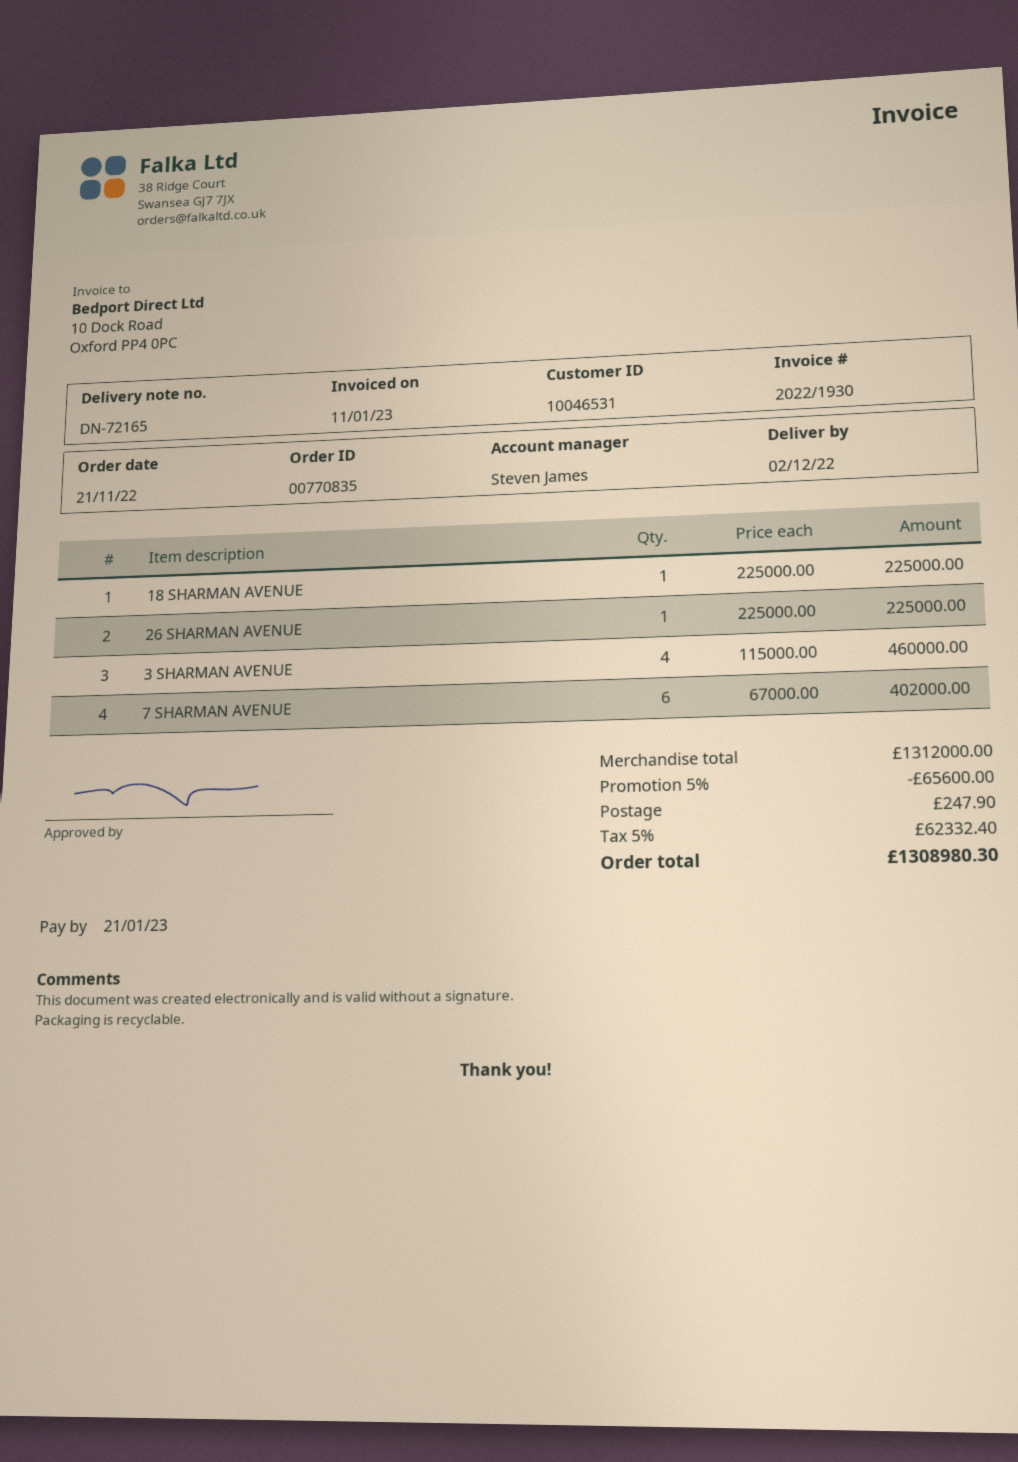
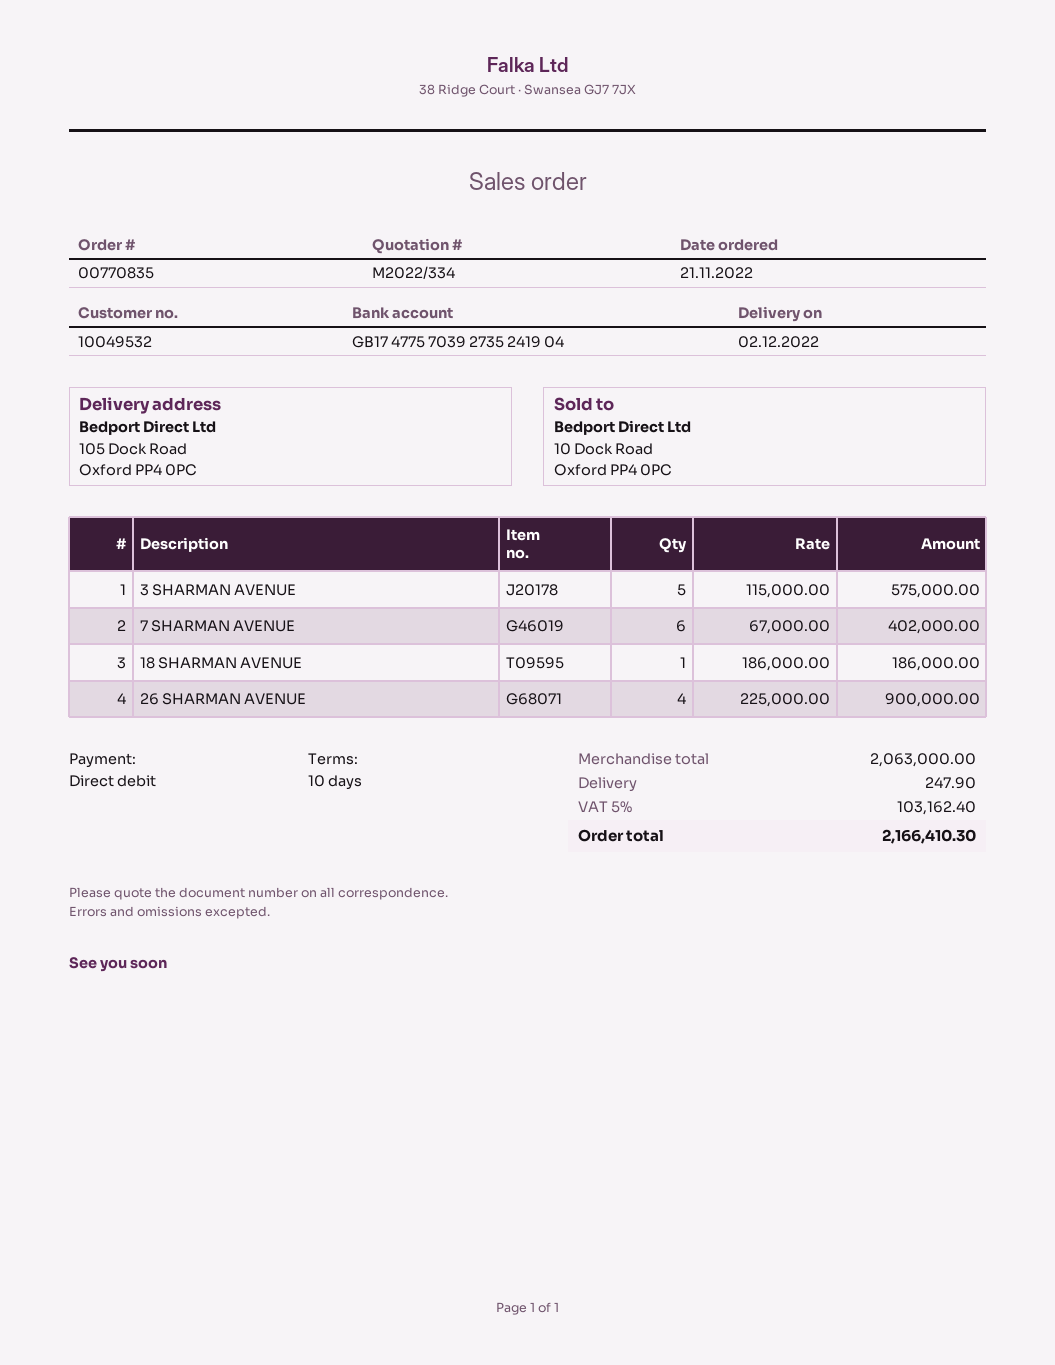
customer number: 10046531 -> 10049532
18 SHARMAN AVENUE: 1 x 225000.00 = 225000.00 -> 1 x 186000.00 = 186000.00
26 SHARMAN AVENUE: 1 x 225000.00 = 225000.00 -> 4 x 225000.00 = 900000.00
3 SHARMAN AVENUE: 4 x 115000.00 = 460000.00 -> 5 x 115000.00 = 575000.00
subtotal: 1312000.00 -> 2063000.00
discount: 5% = 65600.00 -> none
tax: 5% = 62332.40 -> 5% = 103162.40
total: 1308980.30 -> 2166410.30

